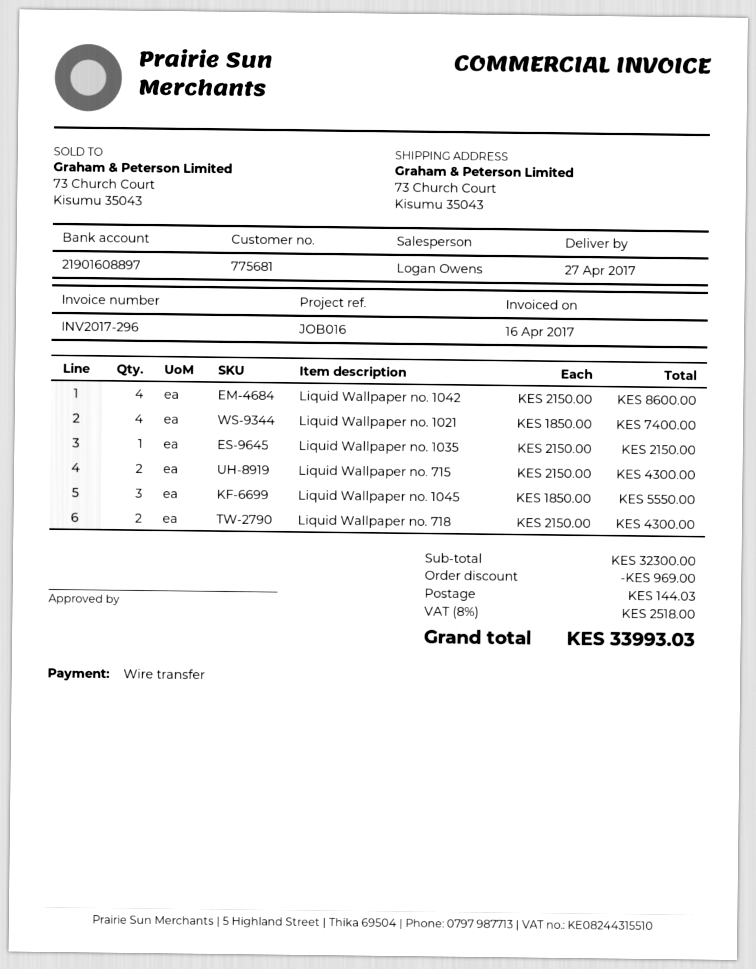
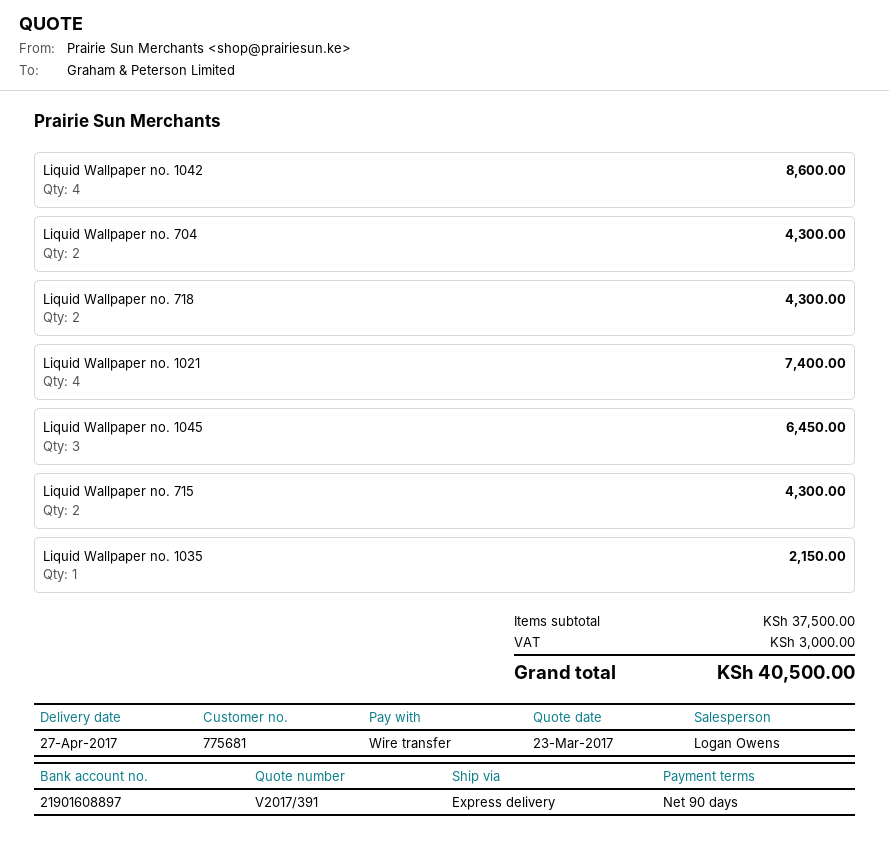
Liquid Wallpaper no. 1045: 3 for 5550.00 -> 3 for 6450.00
Liquid Wallpaper no. 704: none -> 2 for 4300.00
subtotal: 32300.00 -> 37500.00
discount: 969.00 -> none
shipping: 144.03 -> none
tax: 2518.00 -> 3000.00
total: 33993.03 -> 40500.00

